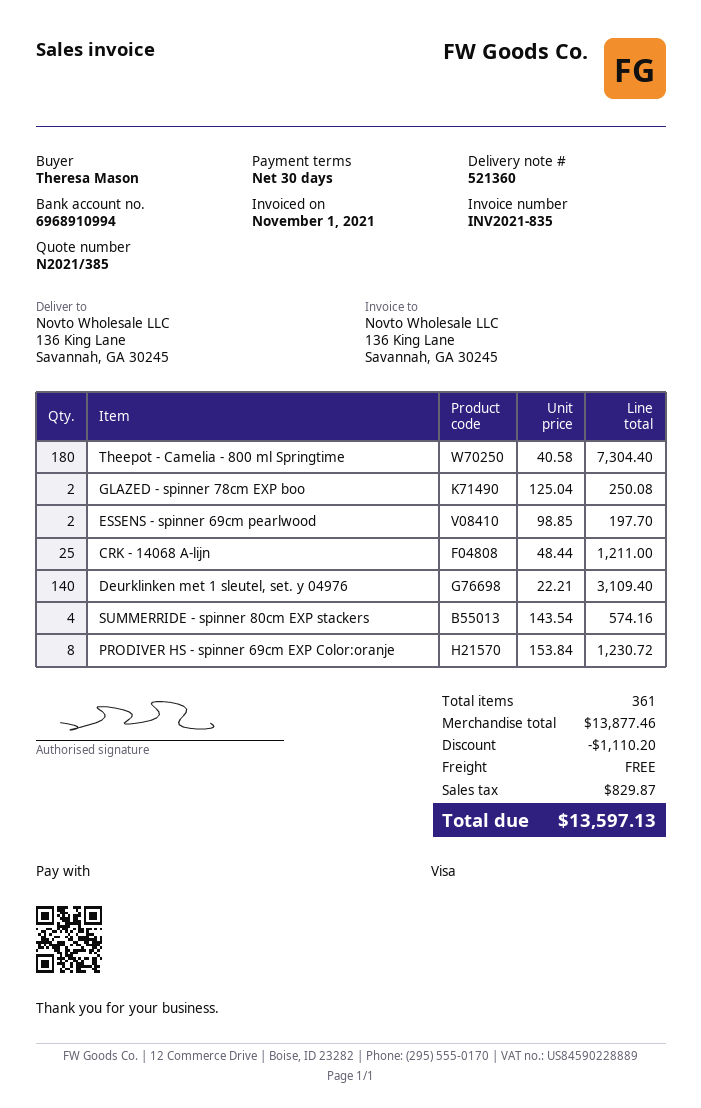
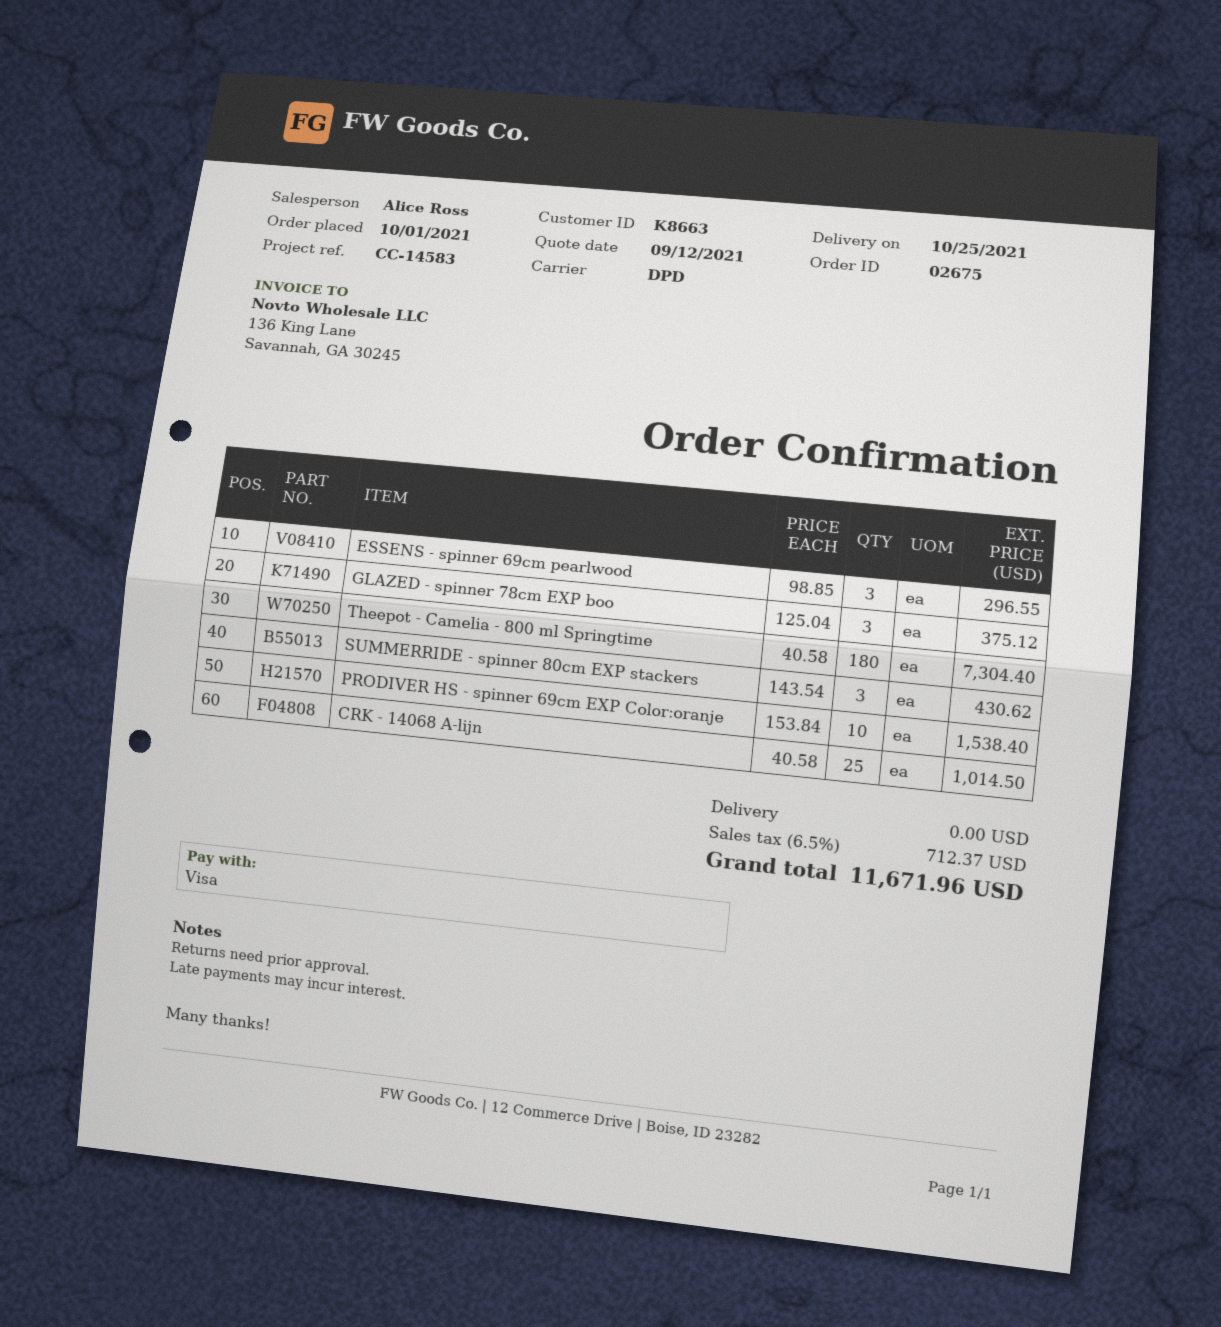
GLAZED - spinner 78cm EXP boo: 2 x 125.04 = 250.08 -> 3 x 125.04 = 375.12
ESSENS - spinner 69cm pearlwood: 2 x 98.85 = 197.70 -> 3 x 98.85 = 296.55
CRK - 14068 A-lijn: 25 x 48.44 = 1211.00 -> 25 x 40.58 = 1014.50
Deurklinken met 1 sleutel, set. y 04976: 140 x 22.21 = 3109.40 -> none
SUMMERRIDE - spinner 80cm EXP stackers: 4 x 143.54 = 574.16 -> 3 x 143.54 = 430.62
PRODIVER HS - spinner 69cm EXP Color:oranje: 8 x 153.84 = 1230.72 -> 10 x 153.84 = 1538.40
discount: 1110.20 -> none
tax: 829.87 -> 712.37
total: 13597.13 -> 11671.96

